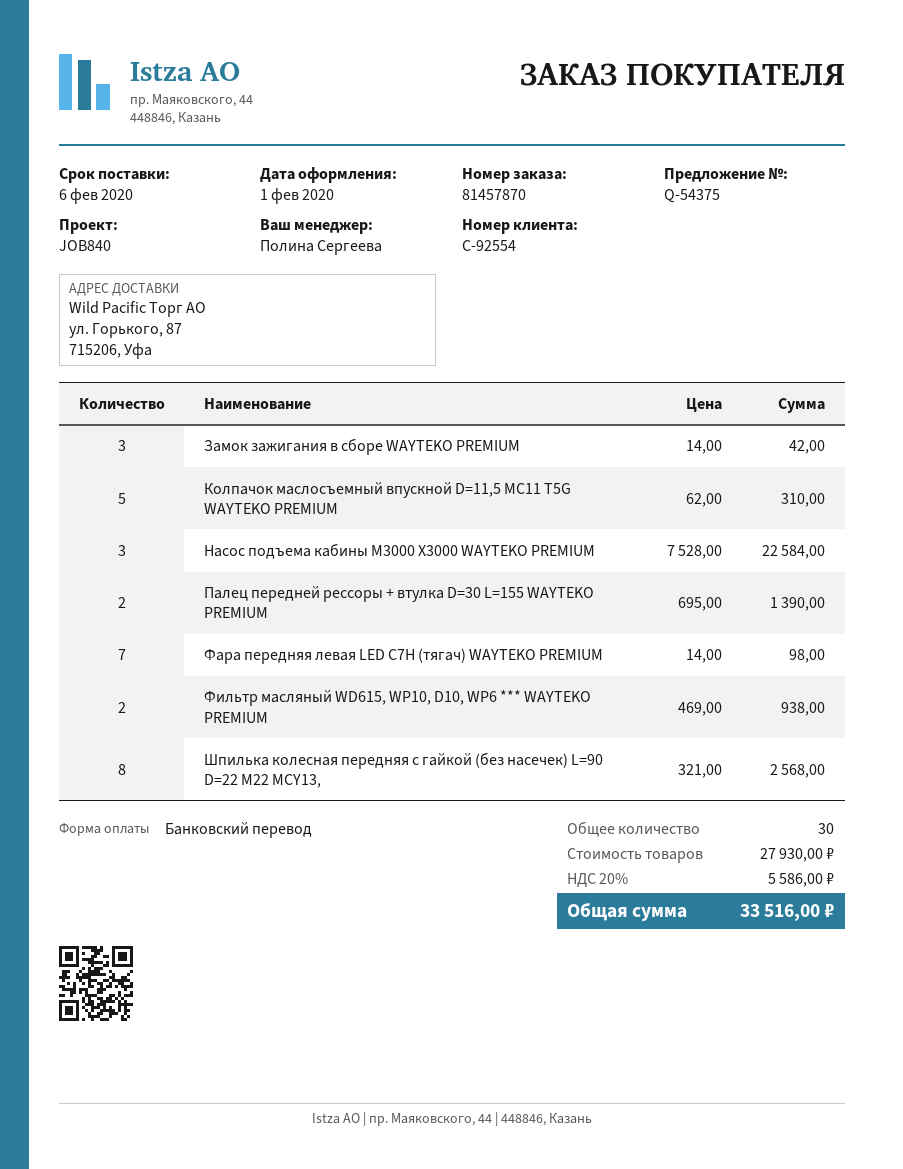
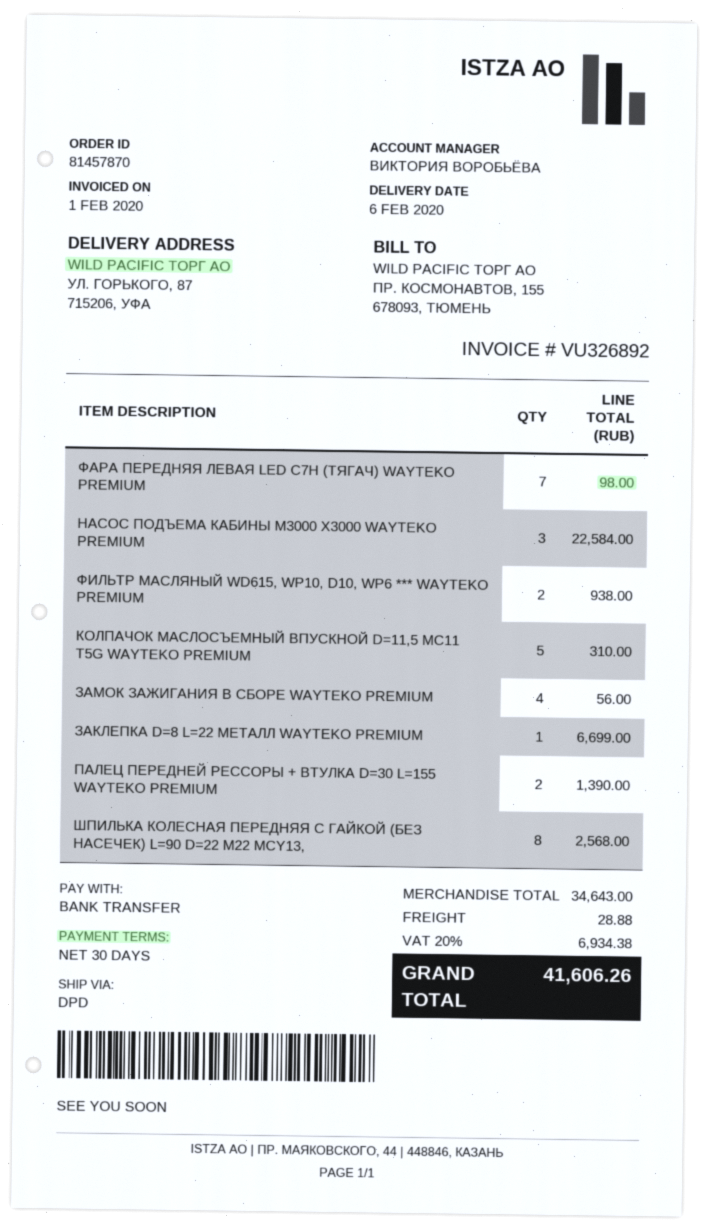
sales rep: Полина Сергеева -> ВИКТОРИЯ ВОРОБЬЁВА
Замок зажигания в сборе WAYTEKO PREMIUM: 3 for 42.00 -> 4 for 56.00
ЗАКЛЕПКА D=8 L=22 МЕТАЛЛ WAYTEKO PREMIUM: none -> 1 for 6699.00
subtotal: 27930.00 -> 34643.00
shipping: none -> 28.88
tax: 20% = 5586.00 -> 20% = 6934.38
total: 33516.00 -> 41606.26

